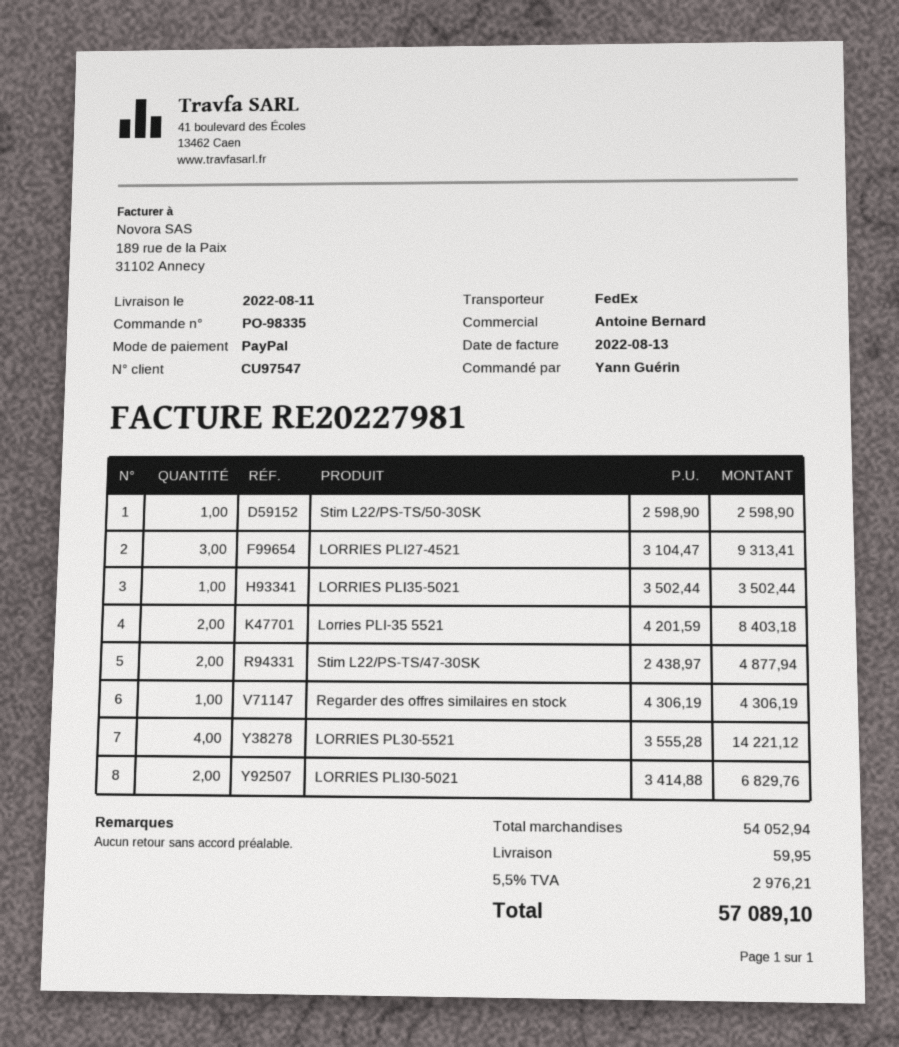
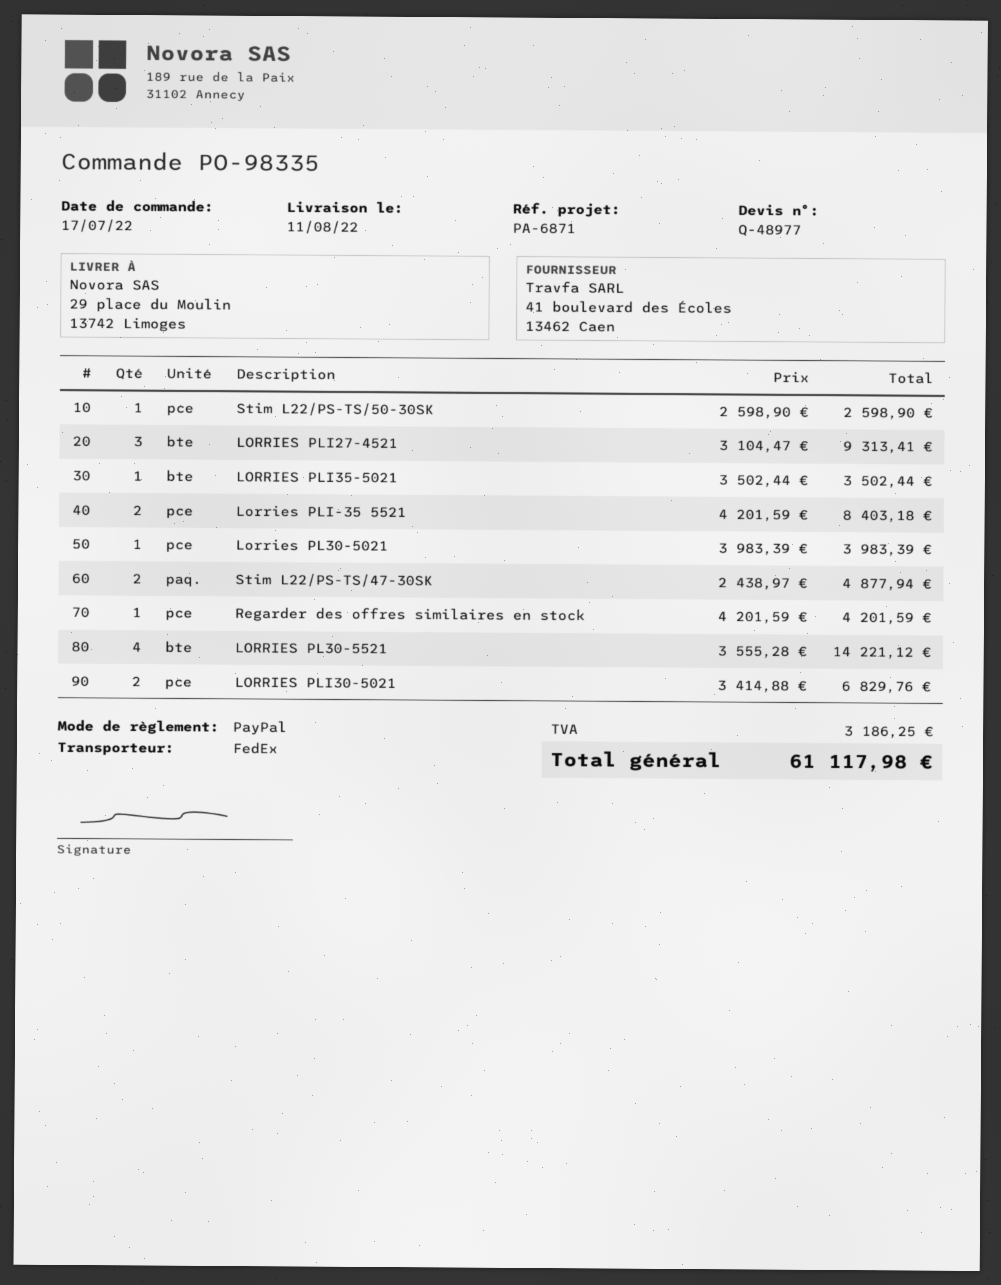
Regarder des offres similaires en stock: 1 x 4306.19 = 4306.19 -> 1 x 4201.59 = 4201.59
Lorries PL30-5021: none -> 1 x 3983.39 = 3983.39
shipping: 59.95 -> none
tax: 2976.21 -> 3186.25
total: 57089.10 -> 61117.98

